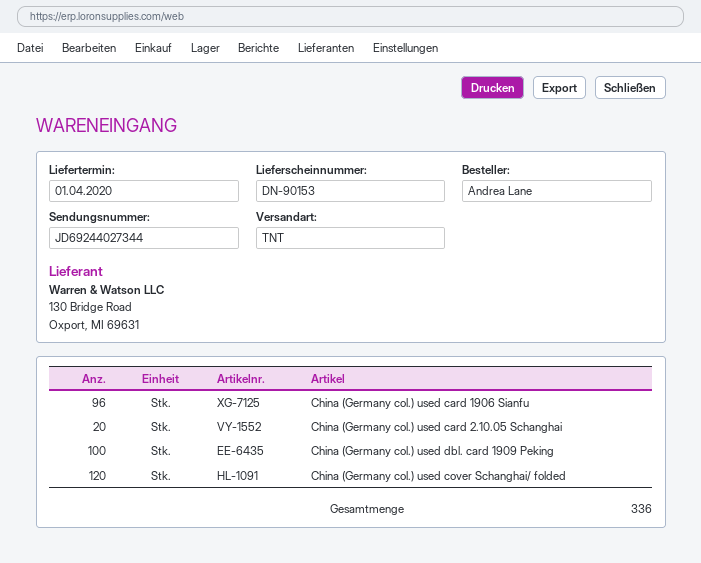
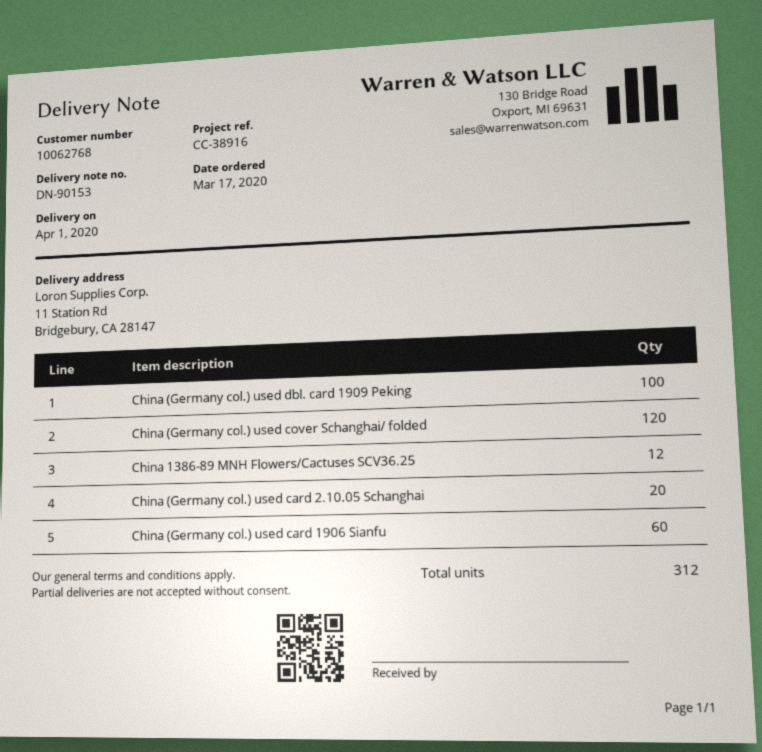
China (Germany col.) used card 1906 Sianfu: 96 -> 60
China 1386-89 MNH Flowers/Cactuses SCV36.25: none -> 12
total quantity: 336 -> 312

